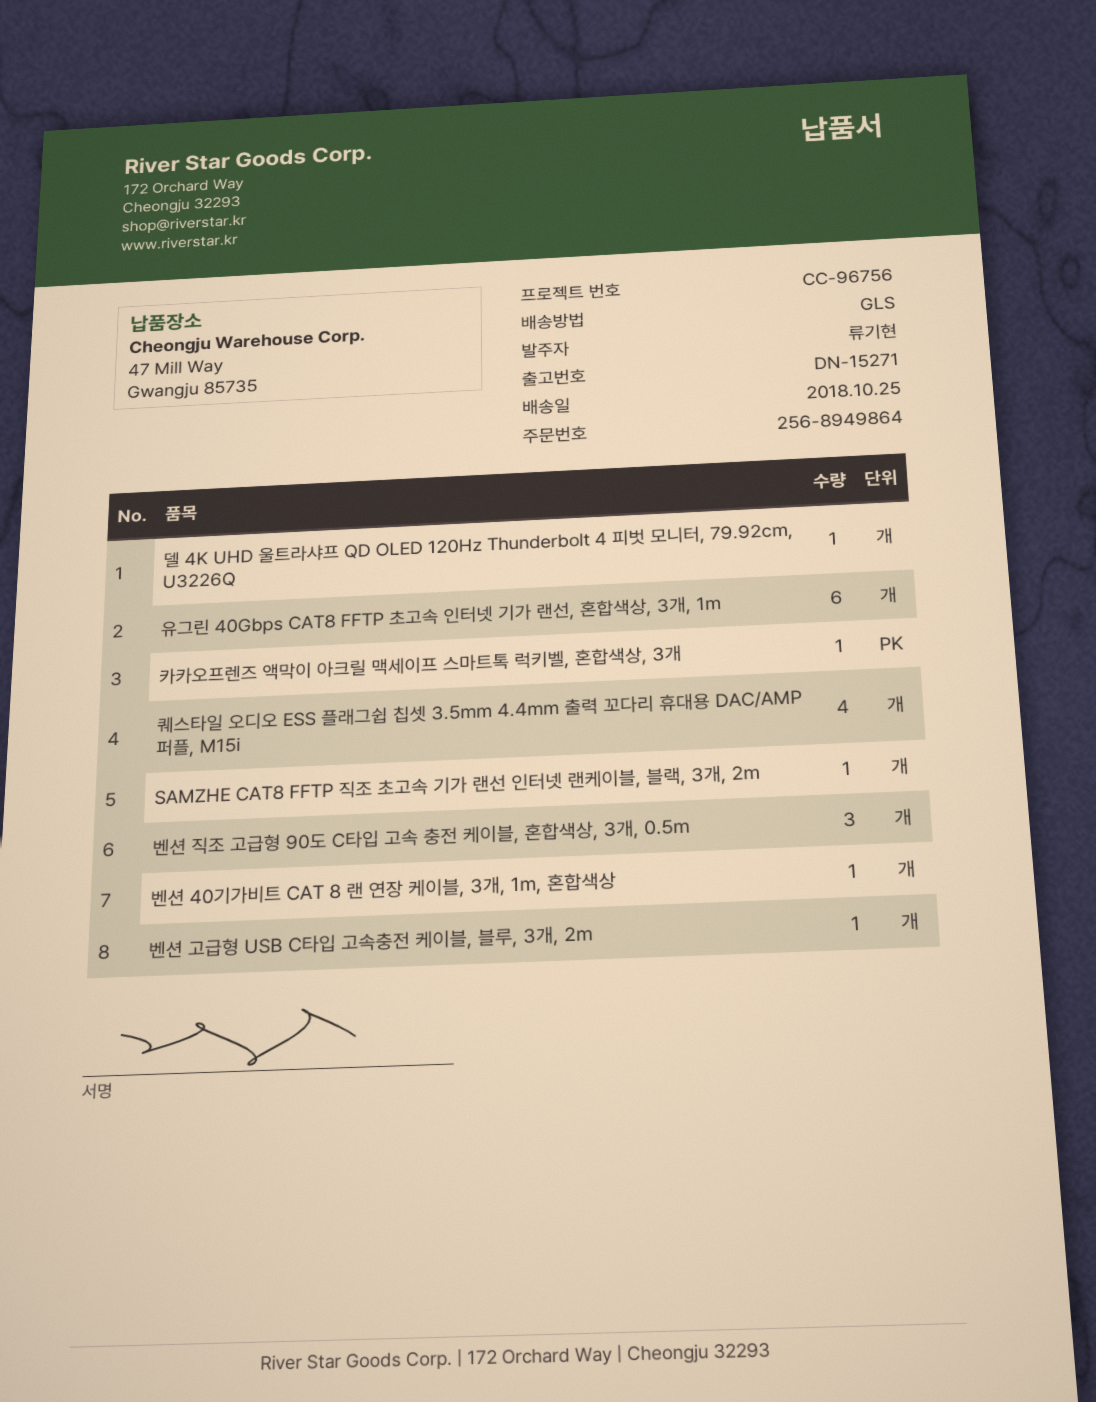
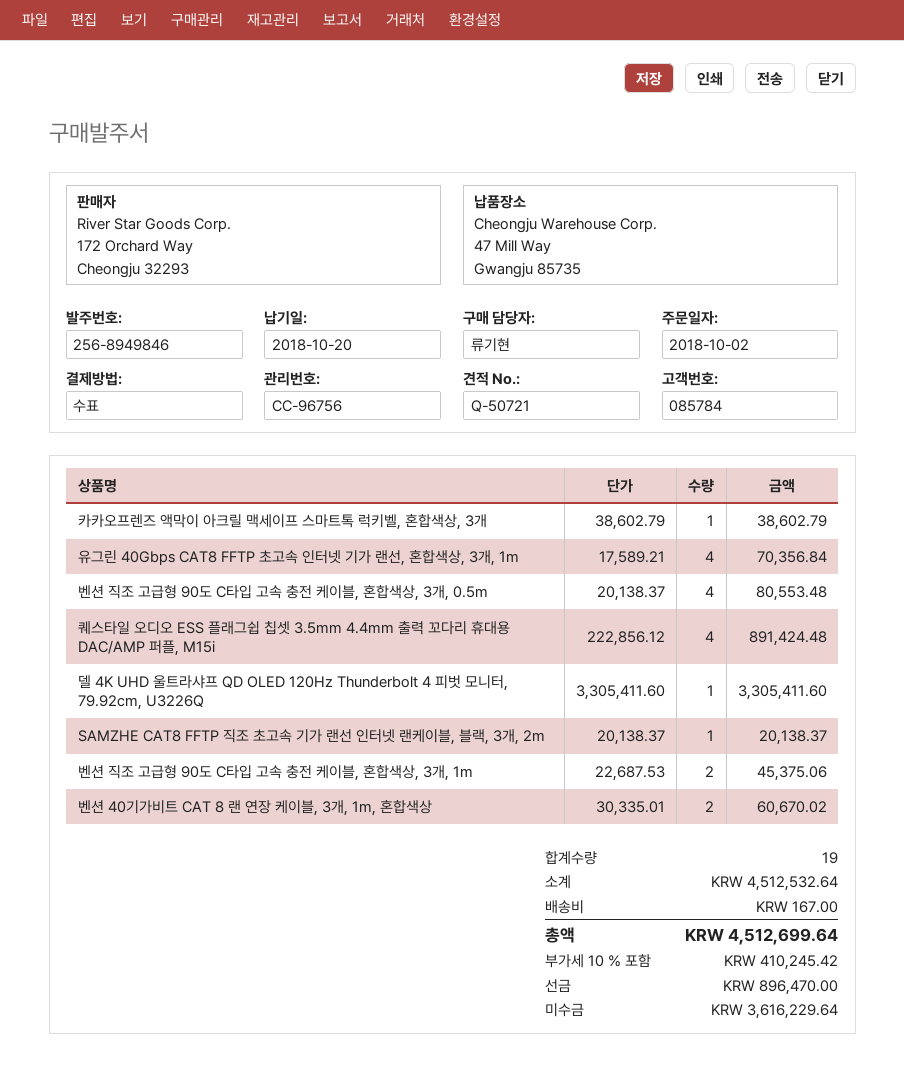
order number: 256-8949864 -> 256-8949846
delivery date: 2018-10-25 -> 2018-10-20
유그린 40Gbps CAT8 FFTP 초고속 인터넷 기가 랜선, 혼합색상, 3개, 1m: 6 -> 4
벤션 직조 고급형 90도 C타입 고속 충전 케이블, 혼합색상, 3개, 0.5m: 3 -> 4
벤션 40기가비트 CAT 8 랜 연장 케이블, 3개, 1m, 혼합색상: 1 -> 2
벤션 고급형 USB C타입 고속충전 케이블, 블루, 3개, 2m: 1 -> none
벤션 직조 고급형 90도 C타입 고속 충전 케이블, 혼합색상, 3개, 1m: none -> 2

